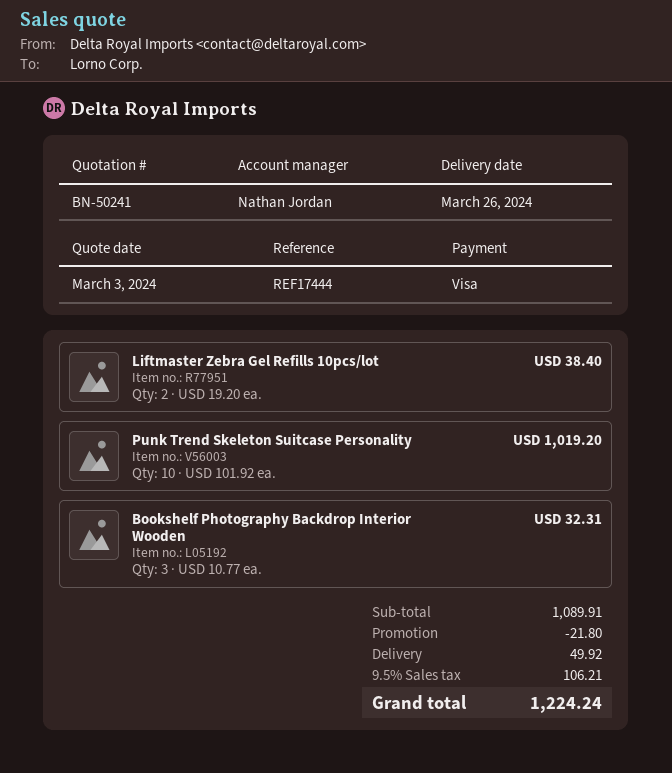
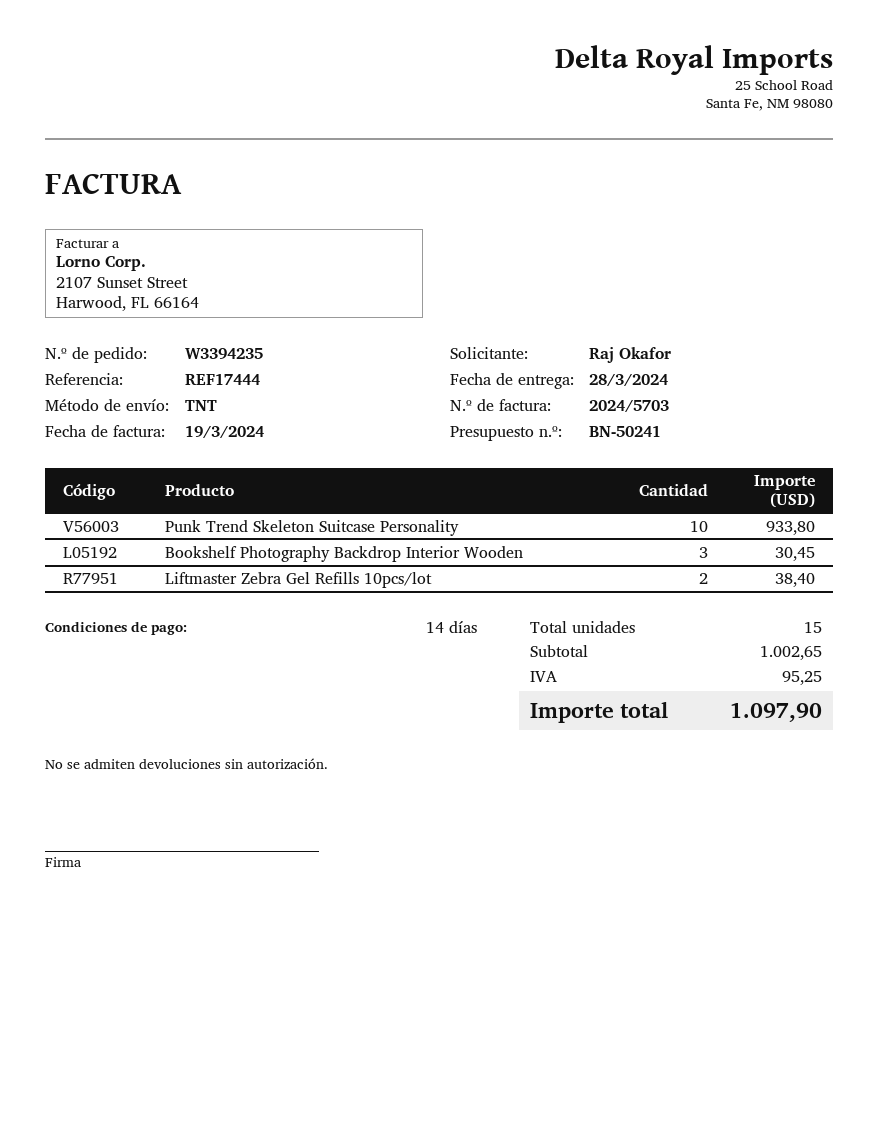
delivery date: 2024-03-26 -> 2024-03-28
Punk Trend Skeleton Suitcase Personality: 10 for 1019.20 -> 10 for 933.80
Bookshelf Photography Backdrop Interior Wooden: 3 for 32.31 -> 3 for 30.45
subtotal: 1089.91 -> 1002.65
discount: 21.80 -> none
shipping: 49.92 -> none
tax: 106.21 -> 95.25
total: 1224.24 -> 1097.90

